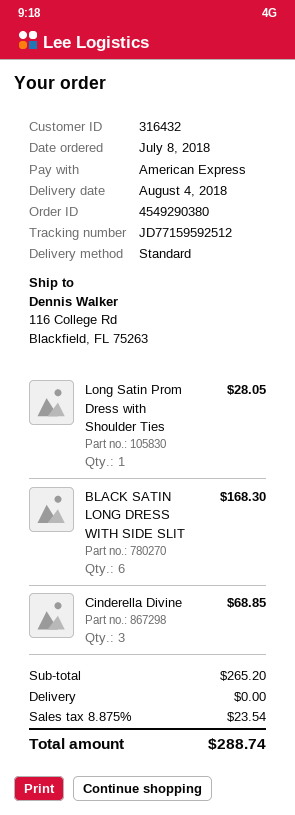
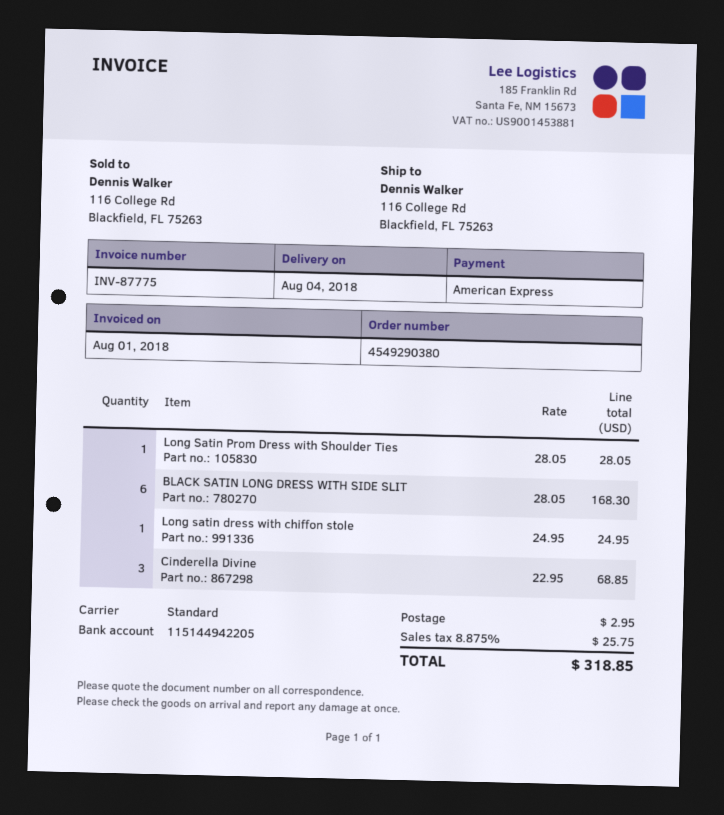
Long satin dress with chiffon stole: none -> 1 for 24.95
shipping: 0.00 -> 2.95
tax: 8.875% = 23.54 -> 8.875% = 25.75
total: 288.74 -> 318.85

